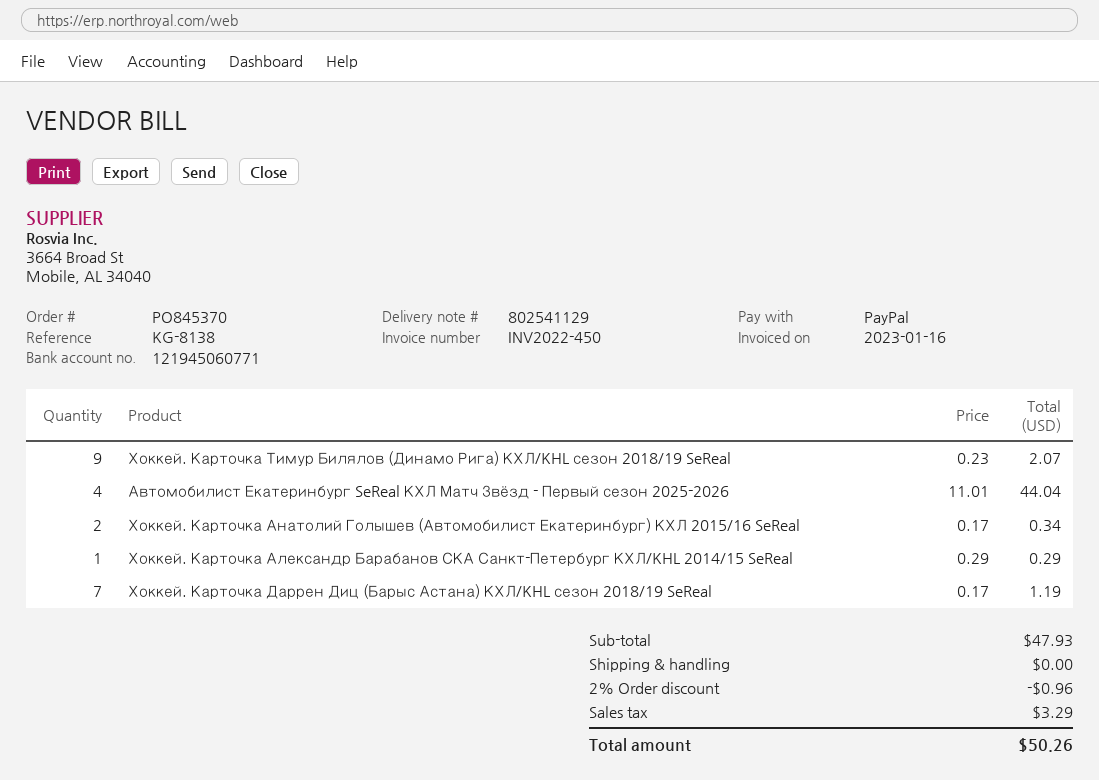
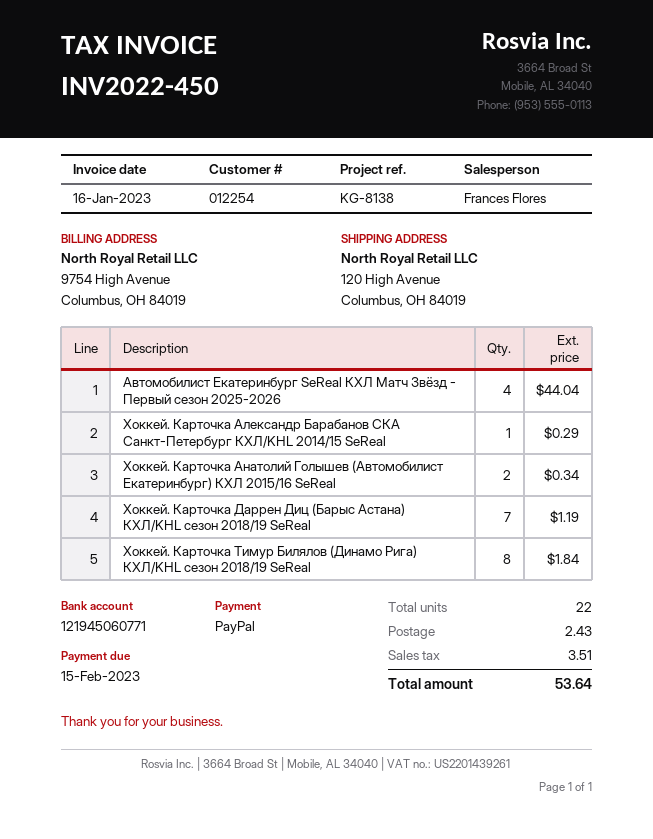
Хоккей. Карточка Тимур Билялов (Динамо Рига) КХЛ/KHL сезон 2018/19 SeReal: 9 for 2.07 -> 8 for 1.84
discount: 2% = 0.96 -> none
shipping: 0.00 -> 2.43
tax: 3.29 -> 3.51
total: 50.26 -> 53.64

